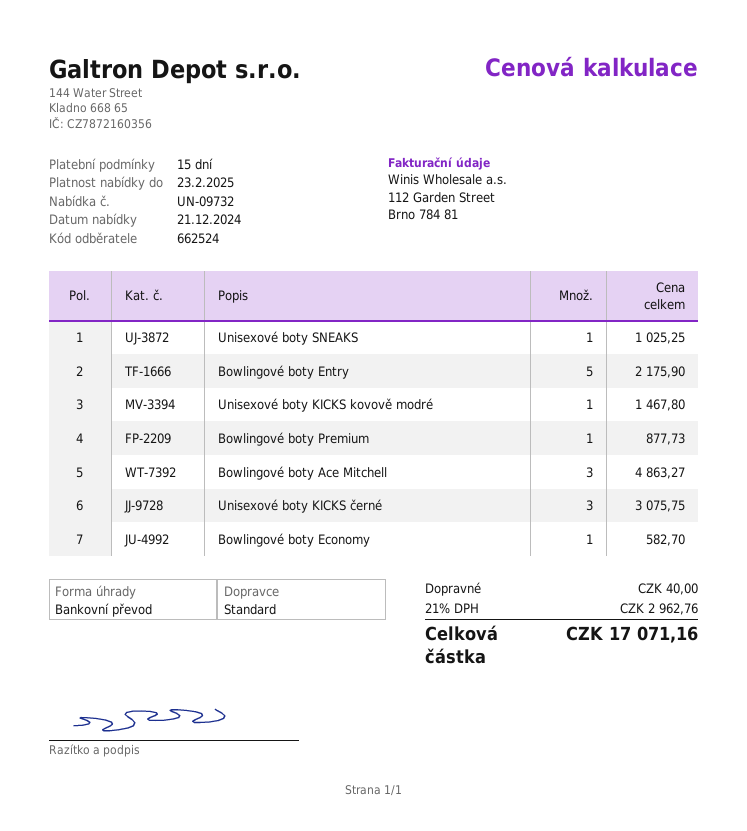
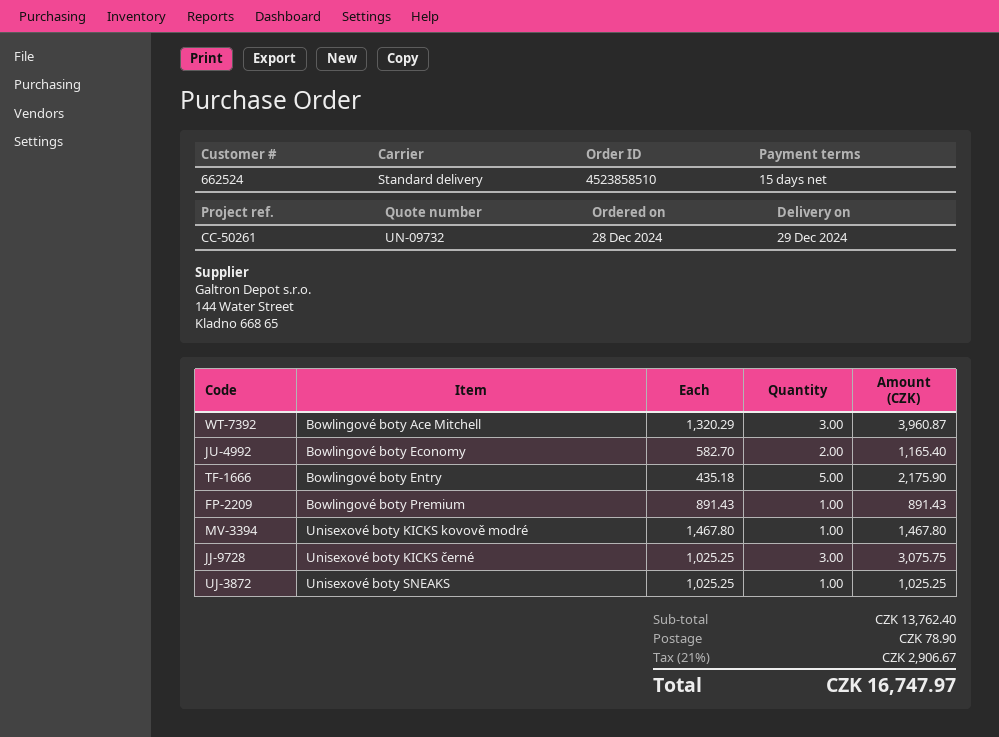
Bowlingové boty Premium: 1 for 877.73 -> 1 for 891.43
Bowlingové boty Ace Mitchell: 3 for 4863.27 -> 3 for 3960.87
Bowlingové boty Economy: 1 for 582.70 -> 2 for 1165.40
shipping: 40.00 -> 78.90
tax: 21% = 2962.76 -> 21% = 2906.67
total: 17071.16 -> 16747.97

